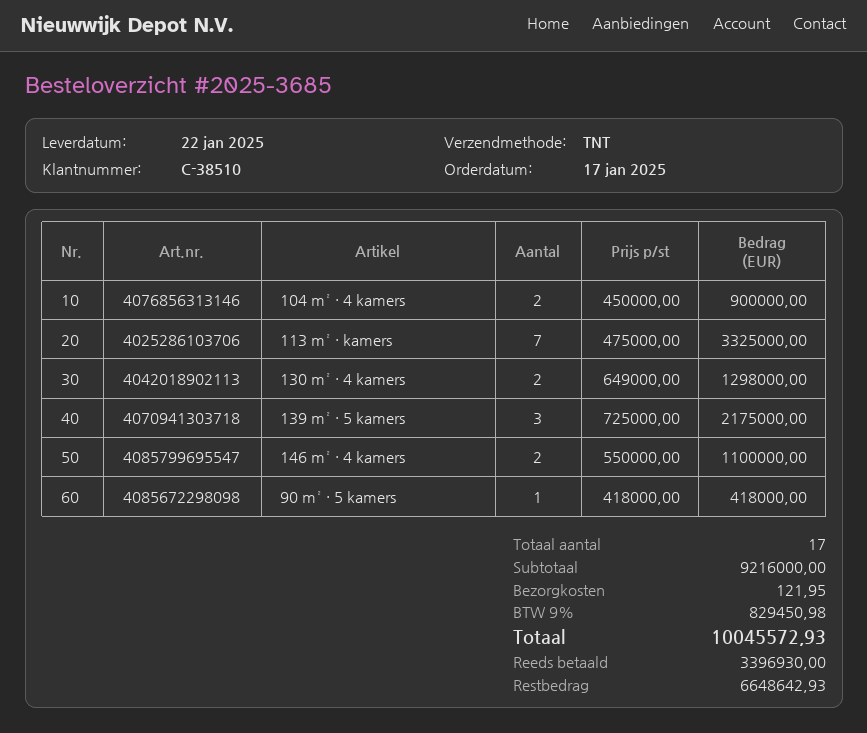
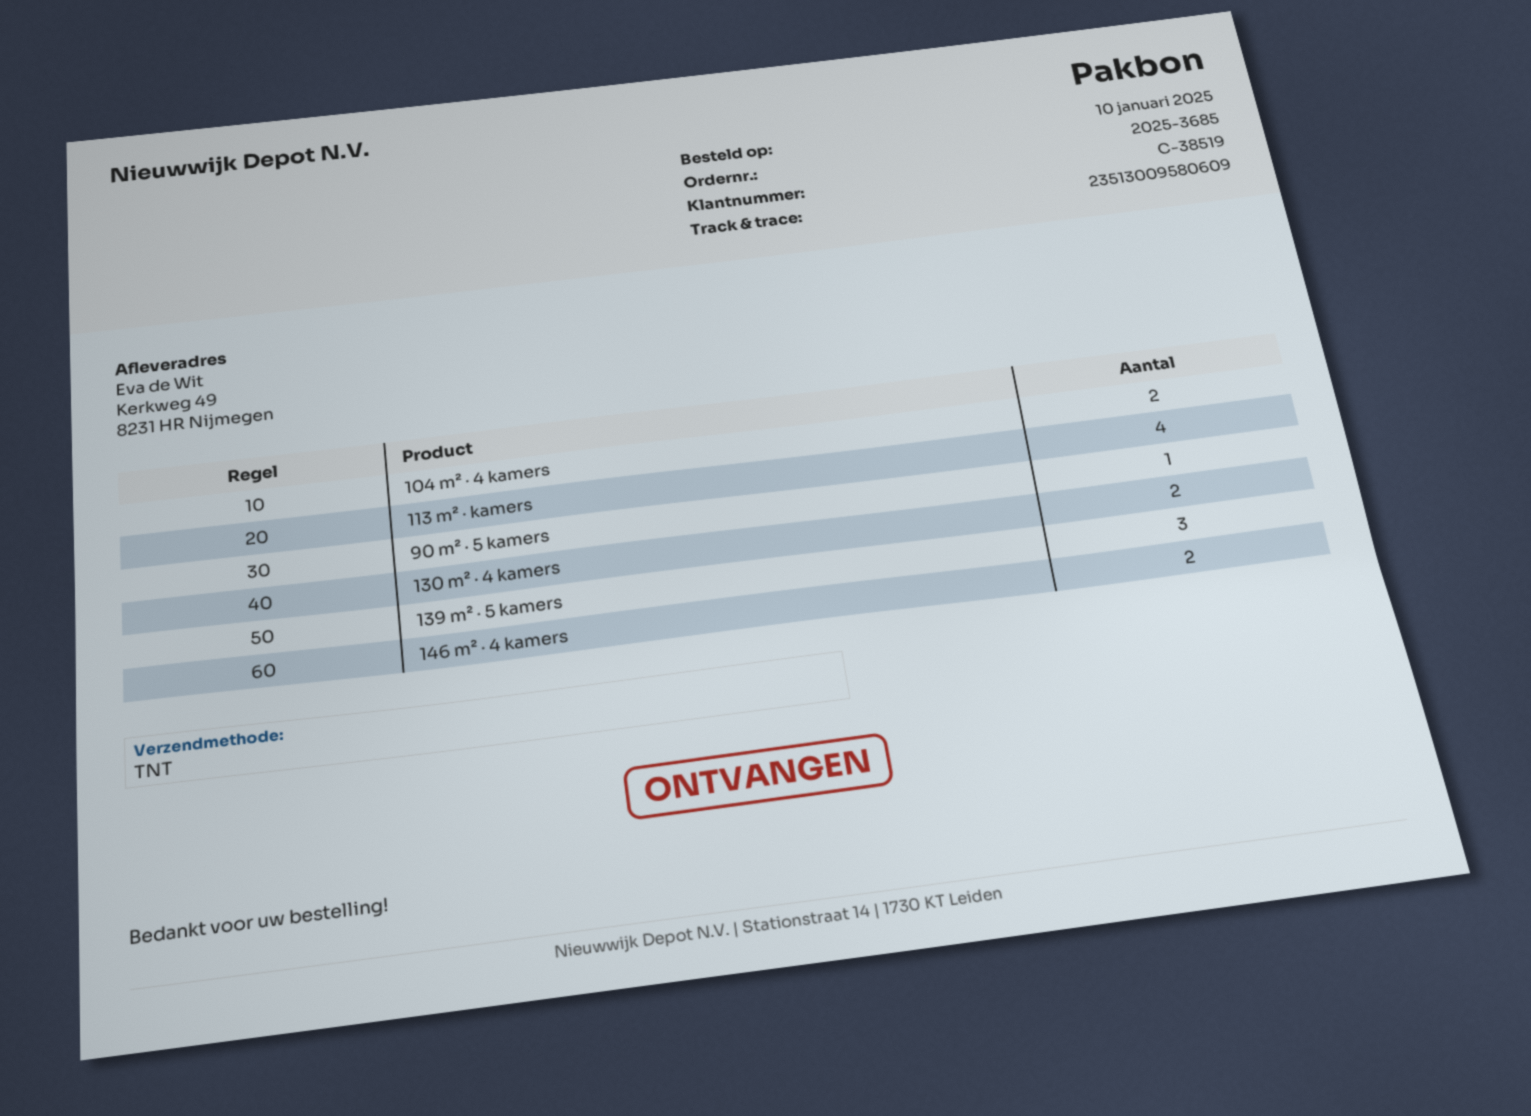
order date: 2025-01-17 -> 2025-01-10
customer number: C-38510 -> C-38519
113 m² · kamers: 7 -> 4

